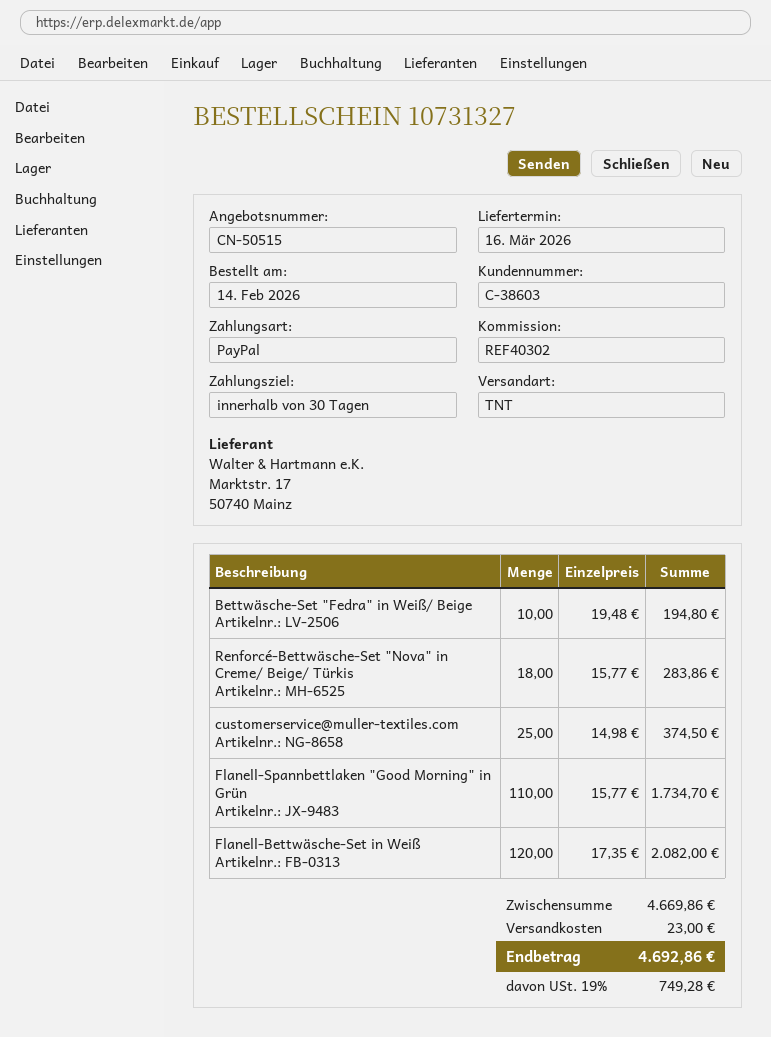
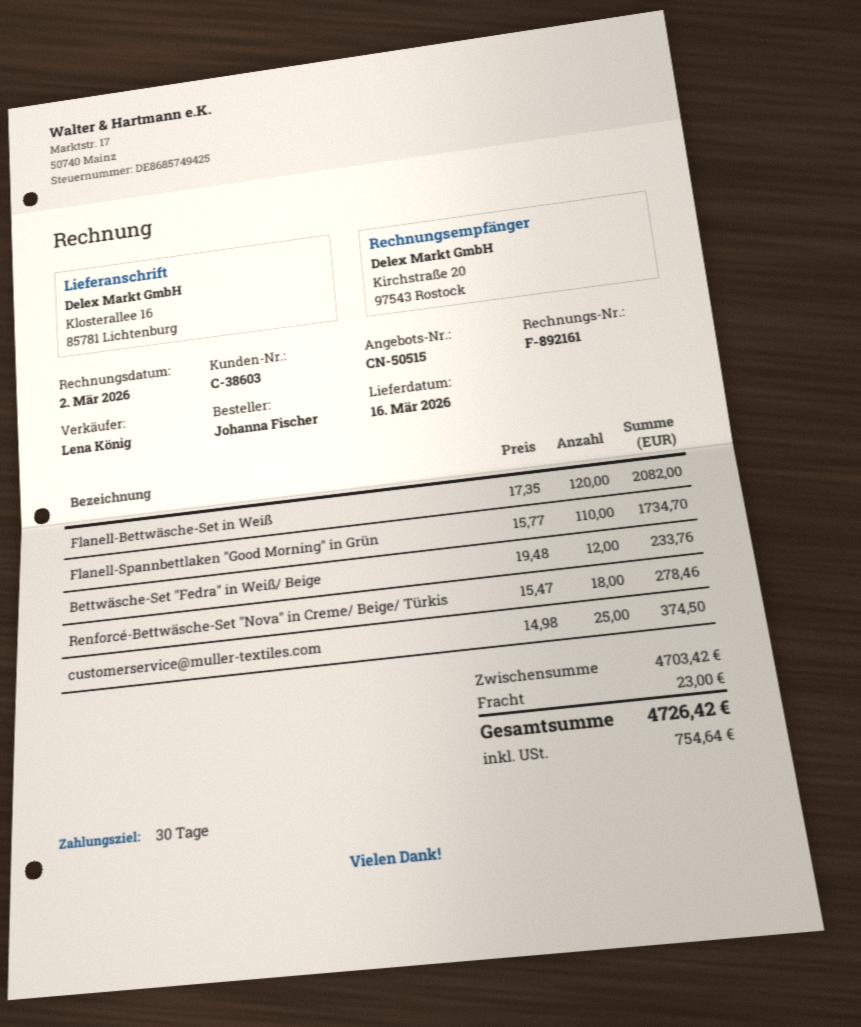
Bettwäsche-Set "Fedra" in Weiß/ Beige: 10 x 19.48 = 194.80 -> 12 x 19.48 = 233.76
Renforcé-Bettwäsche-Set "Nova" in Creme/ Beige/ Türkis: 18 x 15.77 = 283.86 -> 18 x 15.47 = 278.46
subtotal: 4669.86 -> 4703.42
tax: 749.28 -> 754.64
total: 4692.86 -> 4726.42

